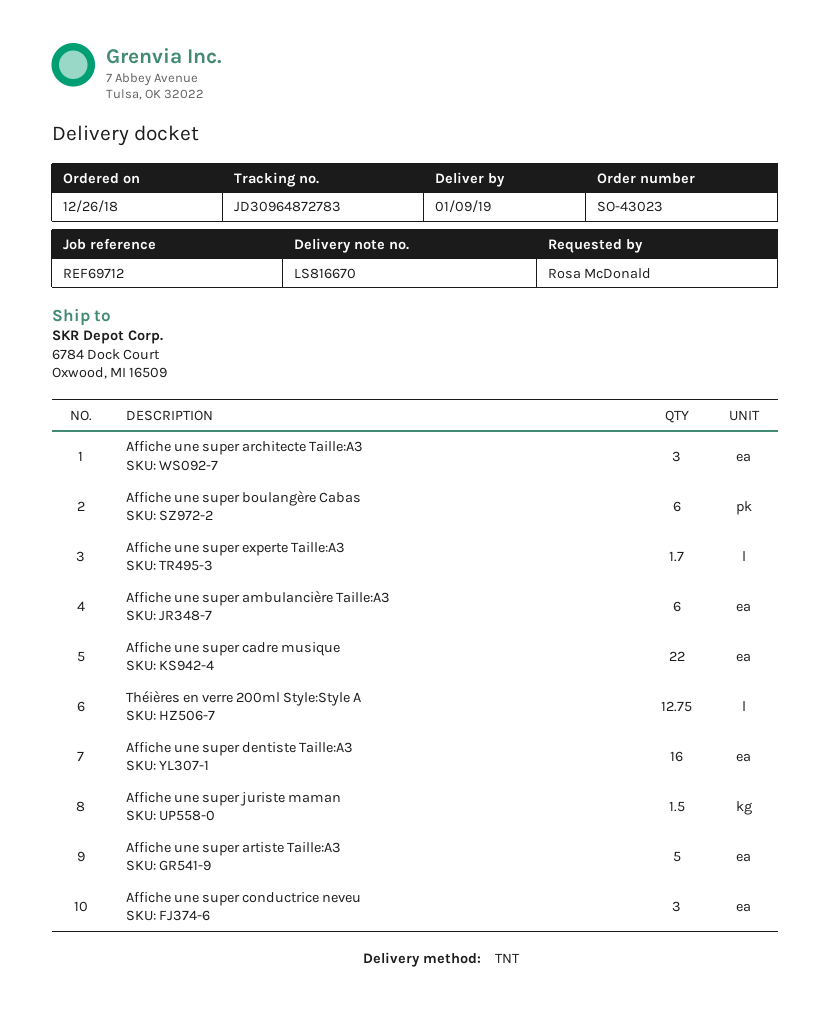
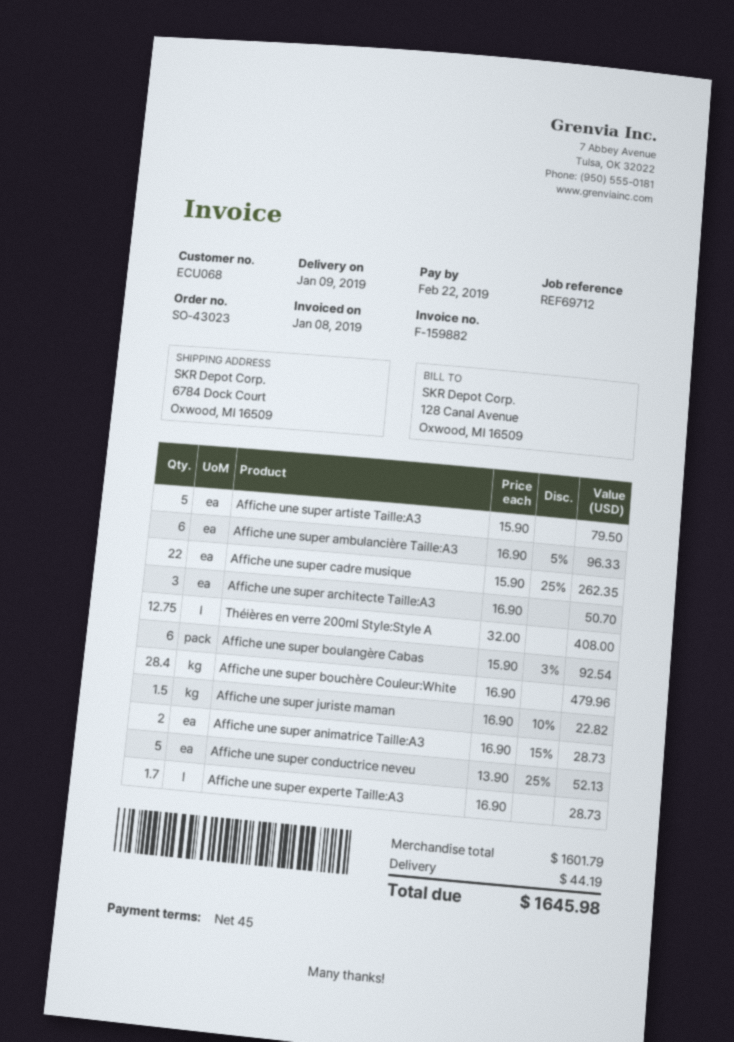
Affiche une super dentiste Taille:A3: 16 -> none
Affiche une super conductrice neveu: 3 -> 5
Affiche une super bouchère Couleur:White: none -> 28.4
Affiche une super animatrice Taille:A3: none -> 2

